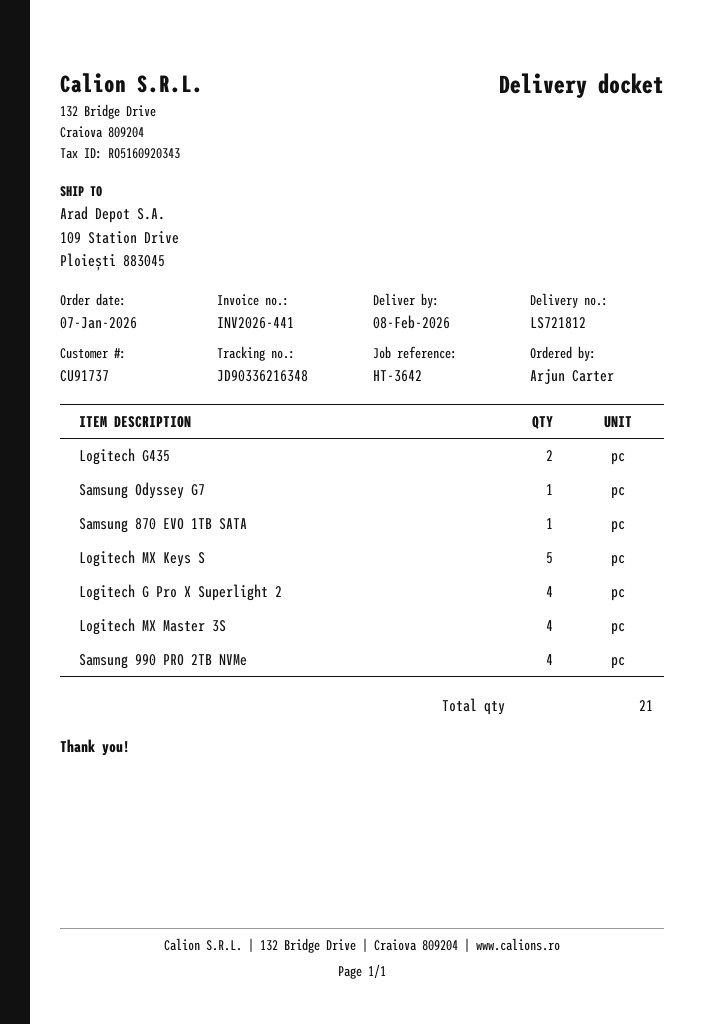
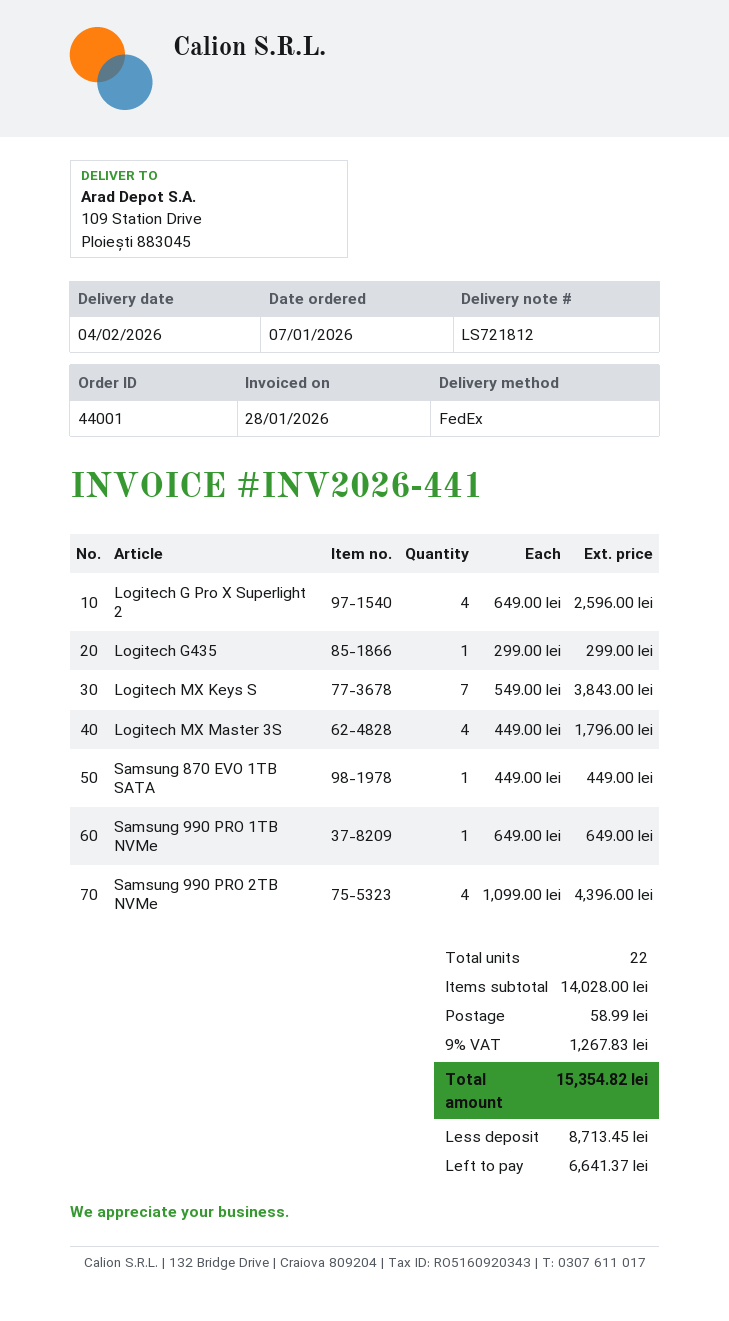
delivery date: 2026-02-08 -> 2026-02-04
Logitech G435: 2 -> 1
Samsung Odyssey G7: 1 -> none
Logitech MX Keys S: 5 -> 7
Samsung 990 PRO 1TB NVMe: none -> 1
total quantity: 21 -> 22

